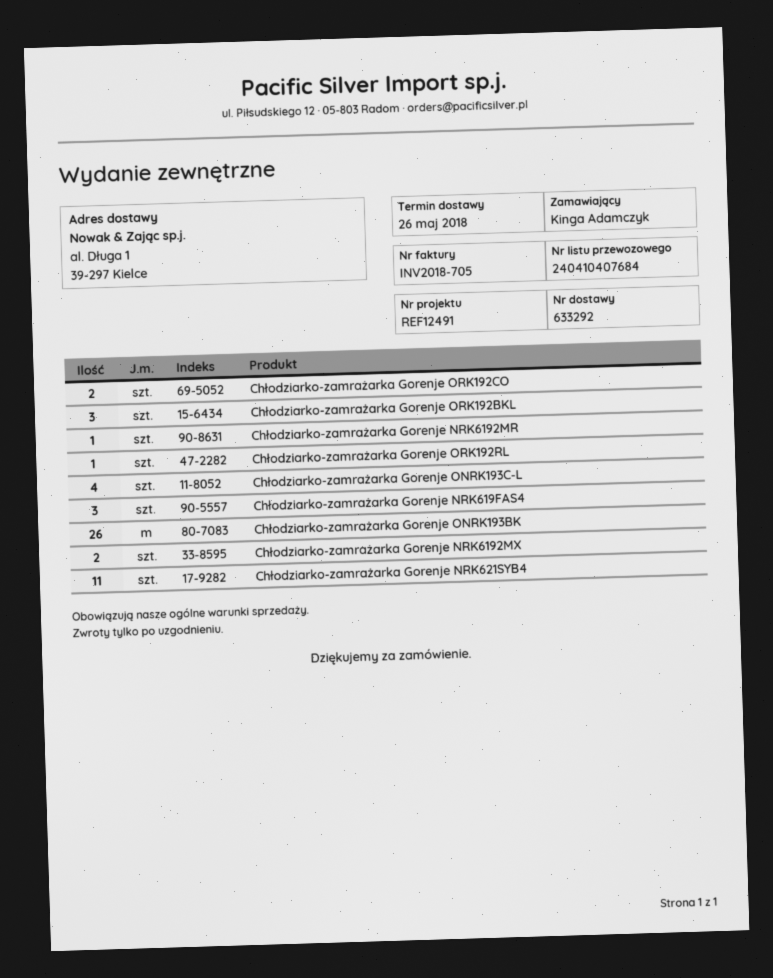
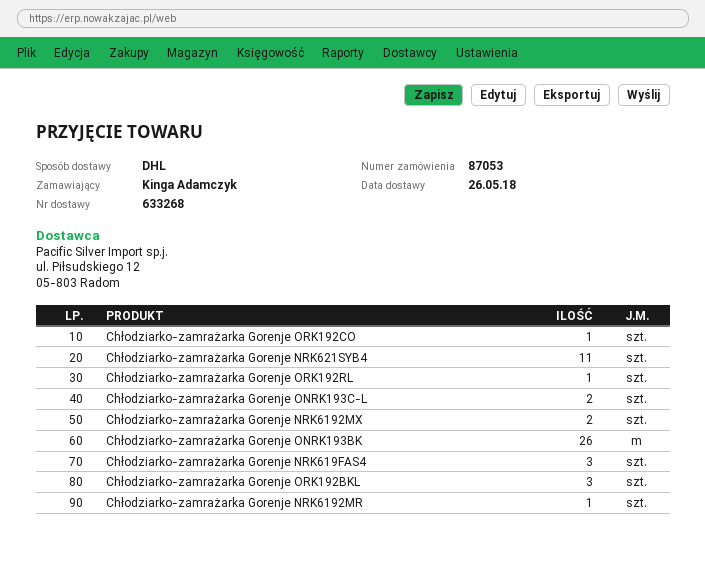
delivery note number: 633292 -> 633268
Chłodziarko-zamrażarka Gorenje ORK192CO: 2 -> 1
Chłodziarko-zamrażarka Gorenje ONRK193C-L: 4 -> 2

